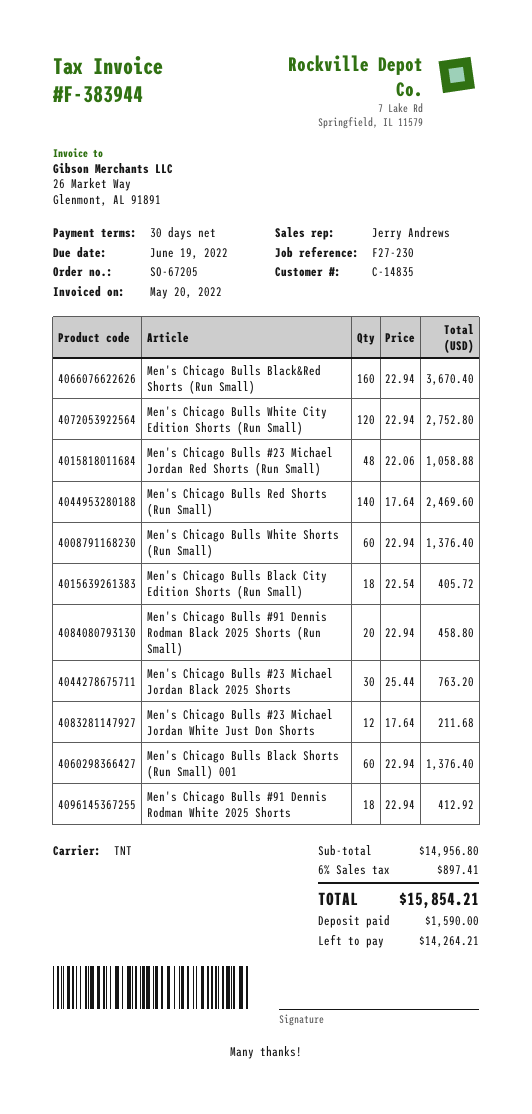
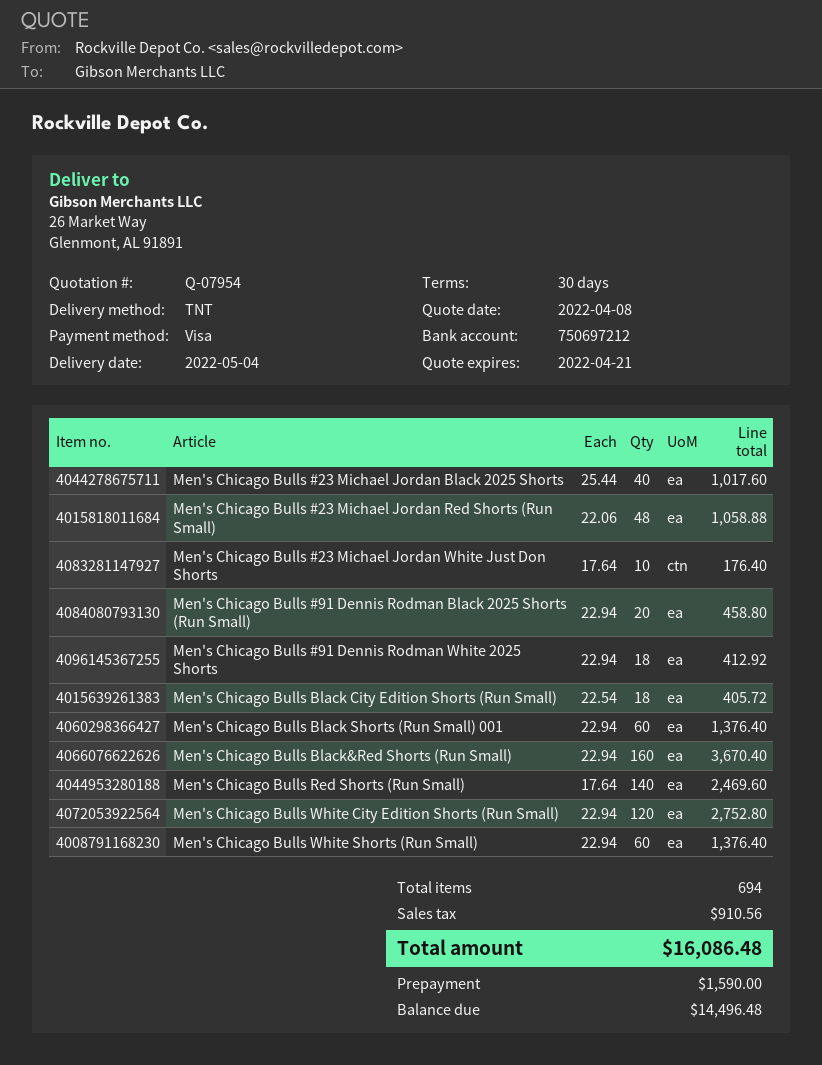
Men's Chicago Bulls #23 Michael Jordan Black 2025 Shorts: 30 x 25.44 = 763.20 -> 40 x 25.44 = 1017.60
Men's Chicago Bulls #23 Michael Jordan White Just Don Shorts: 12 x 17.64 = 211.68 -> 10 x 17.64 = 176.40
tax: 897.41 -> 910.56
total: 15854.21 -> 16086.48
balance: 14264.21 -> 14496.48

